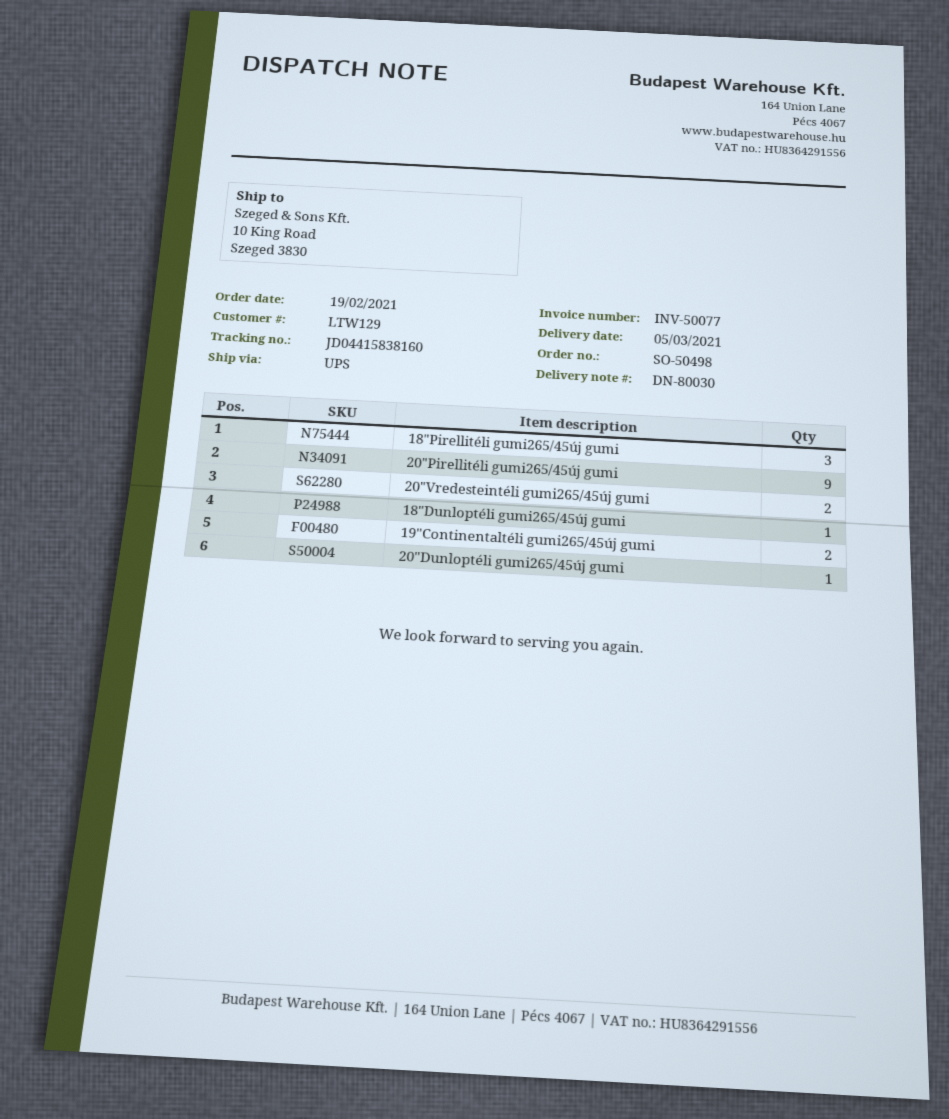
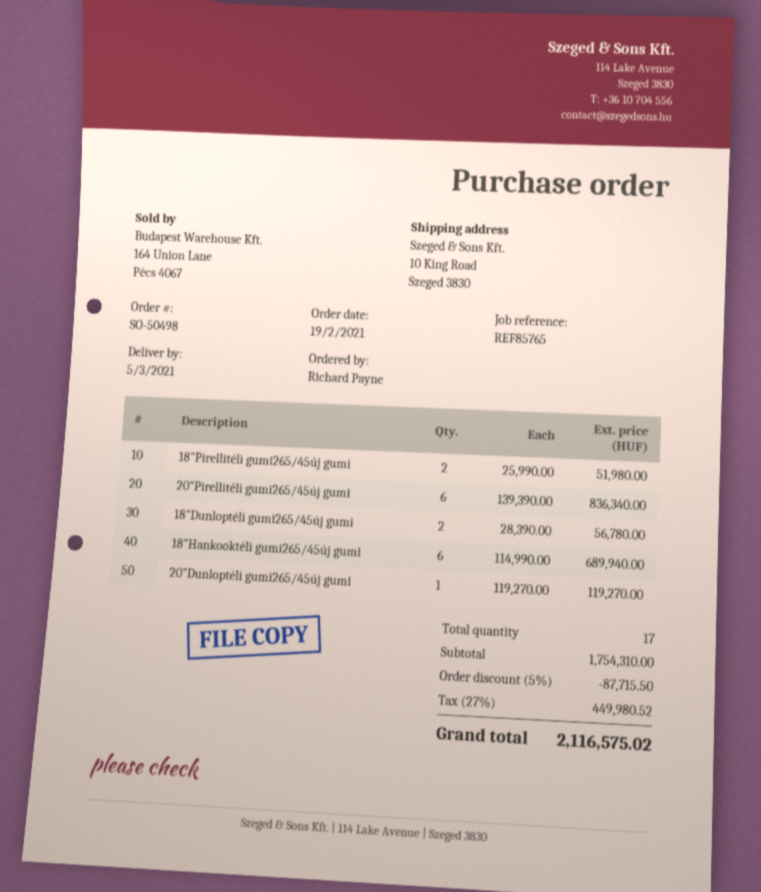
18"Pirellitéli gumi265/45új gumi: 3 -> 2
20"Pirellitéli gumi265/45új gumi: 9 -> 6
20"Vredesteintéli gumi265/45új gumi: 2 -> none
18"Dunloptéli gumi265/45új gumi: 1 -> 2
19"Continentaltéli gumi265/45új gumi: 2 -> none
18"Hankooktéli gumi265/45új gumi: none -> 6

